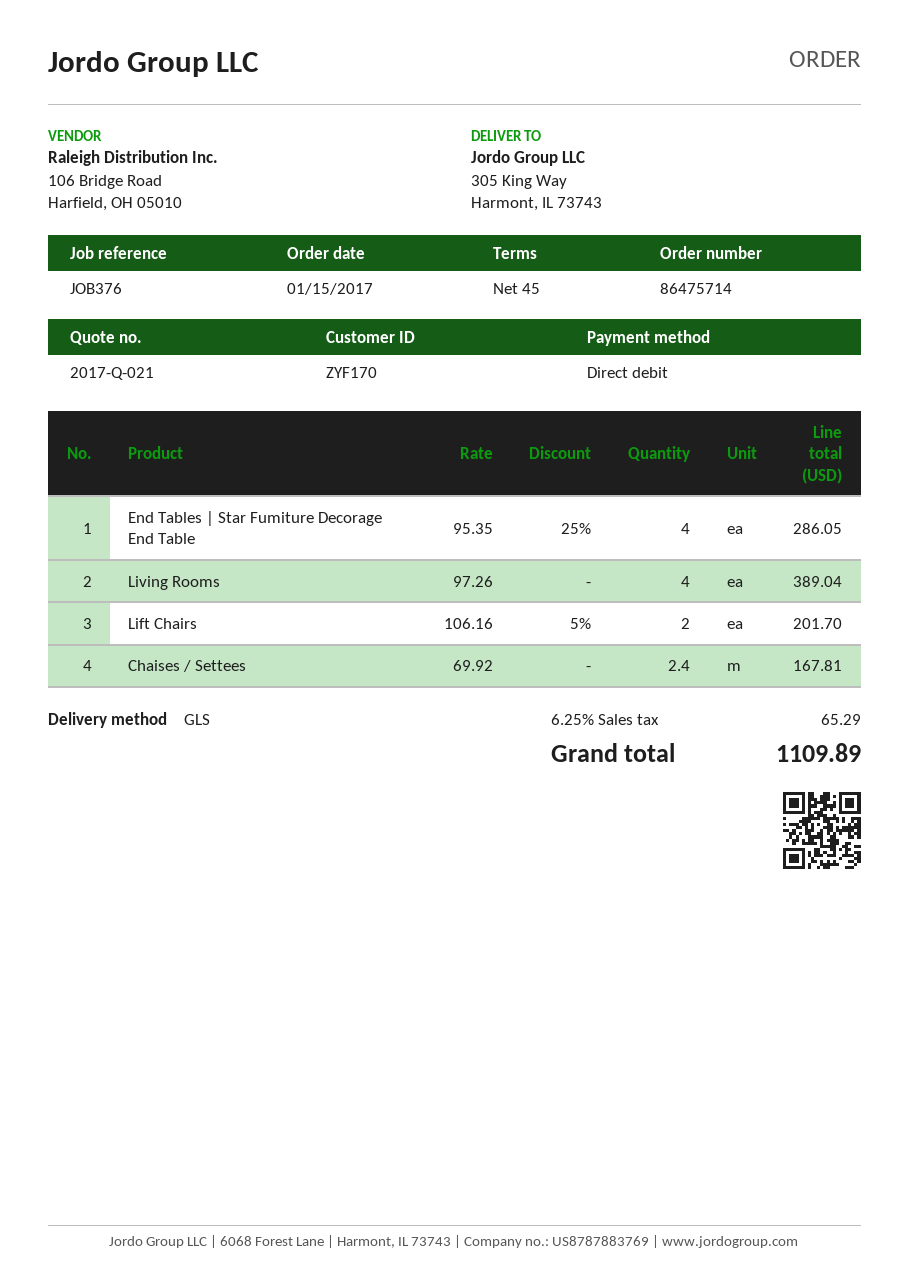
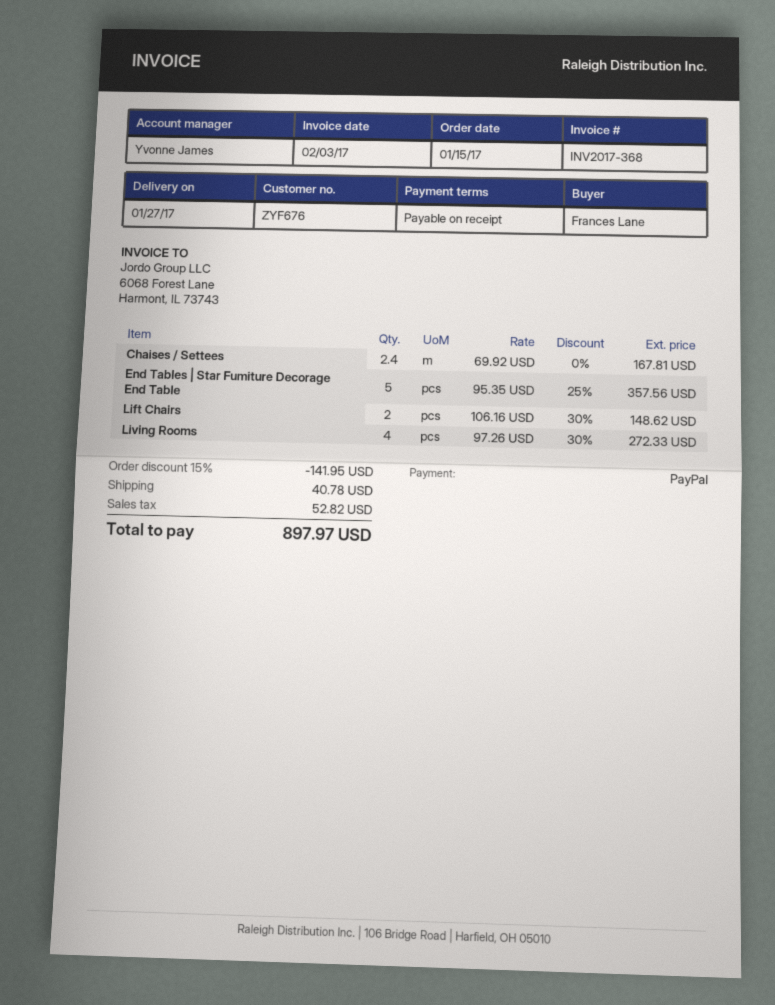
payment terms: 45 days -> on receipt
customer number: ZYF170 -> ZYF676
payment method: direct debit -> PayPal
End Tables | Star Fumiture Decorage End Table: 4 x 95.35 - 25% = 286.05 -> 5 x 95.35 - 25% = 357.56
Living Rooms: 4 x 97.26 = 389.04 -> 4 x 97.26 - 30% = 272.33
Lift Chairs: 2 x 106.16 - 5% = 201.70 -> 2 x 106.16 - 30% = 148.62
discount: none -> 15% = 141.95
shipping: none -> 40.78
tax: 65.29 -> 52.82
total: 1109.89 -> 897.97

